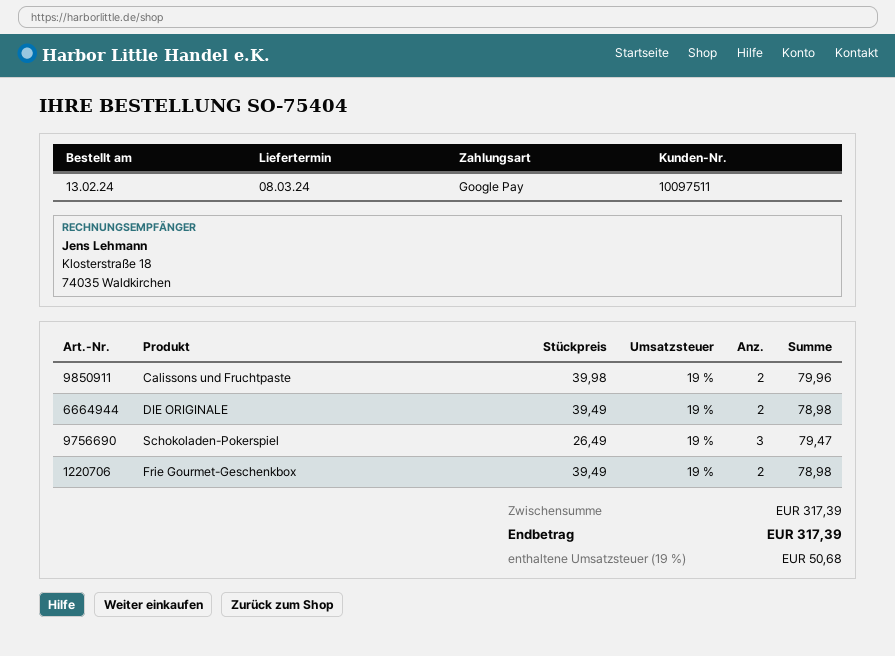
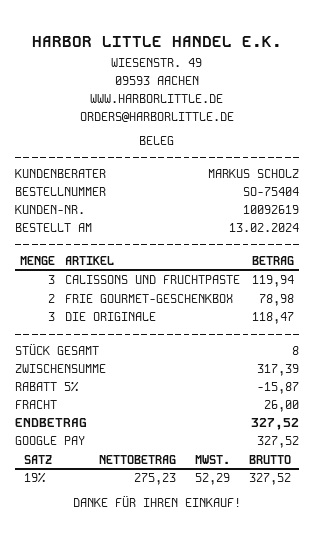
customer number: 10097511 -> 10092619
Calissons und Fruchtpaste: 2 for 79.96 -> 3 for 119.94
DIE ORIGINALE: 2 for 78.98 -> 3 for 118.47
Schokoladen-Pokerspiel: 3 for 79.47 -> none
discount: none -> 5% = 15.87
shipping: none -> 26.00
tax: 19% = 50.68 -> 19% = 52.29
total: 317.39 -> 327.52

